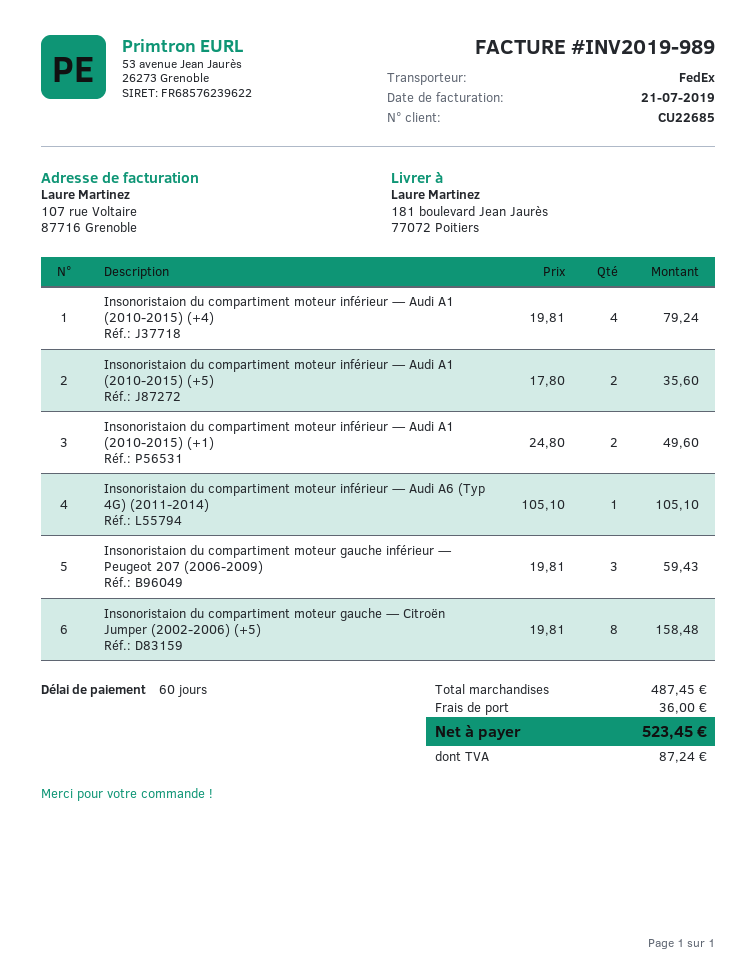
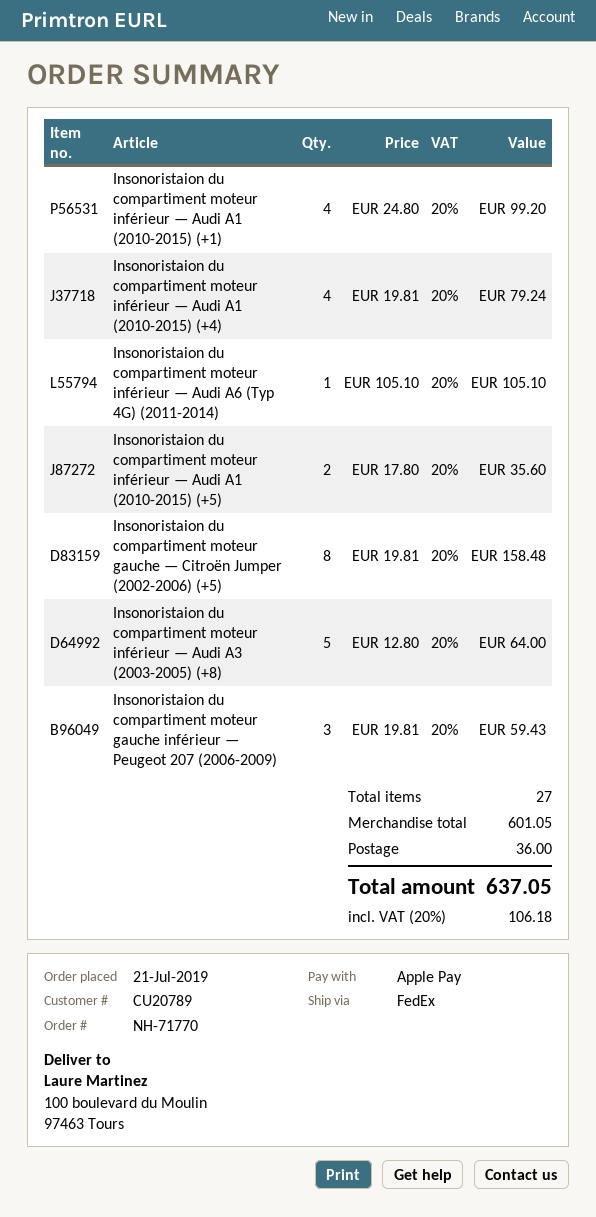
customer number: CU22685 -> CU20789
ship to: 181 boulevard Jean Jaurès, 77072 Poitiers -> 100 boulevard du Moulin, 97463 Tours
Insonoristaion du compartiment moteur inférieur — Audi A1 (2010-2015) (+1): 2 x 24.80 = 49.60 -> 4 x 24.80 = 99.20
Insonoristaion du compartiment moteur inférieur — Audi A3 (2003-2005) (+8): none -> 5 x 12.80 = 64.00
subtotal: 487.45 -> 601.05
tax: 87.24 -> 106.18
total: 523.45 -> 637.05

